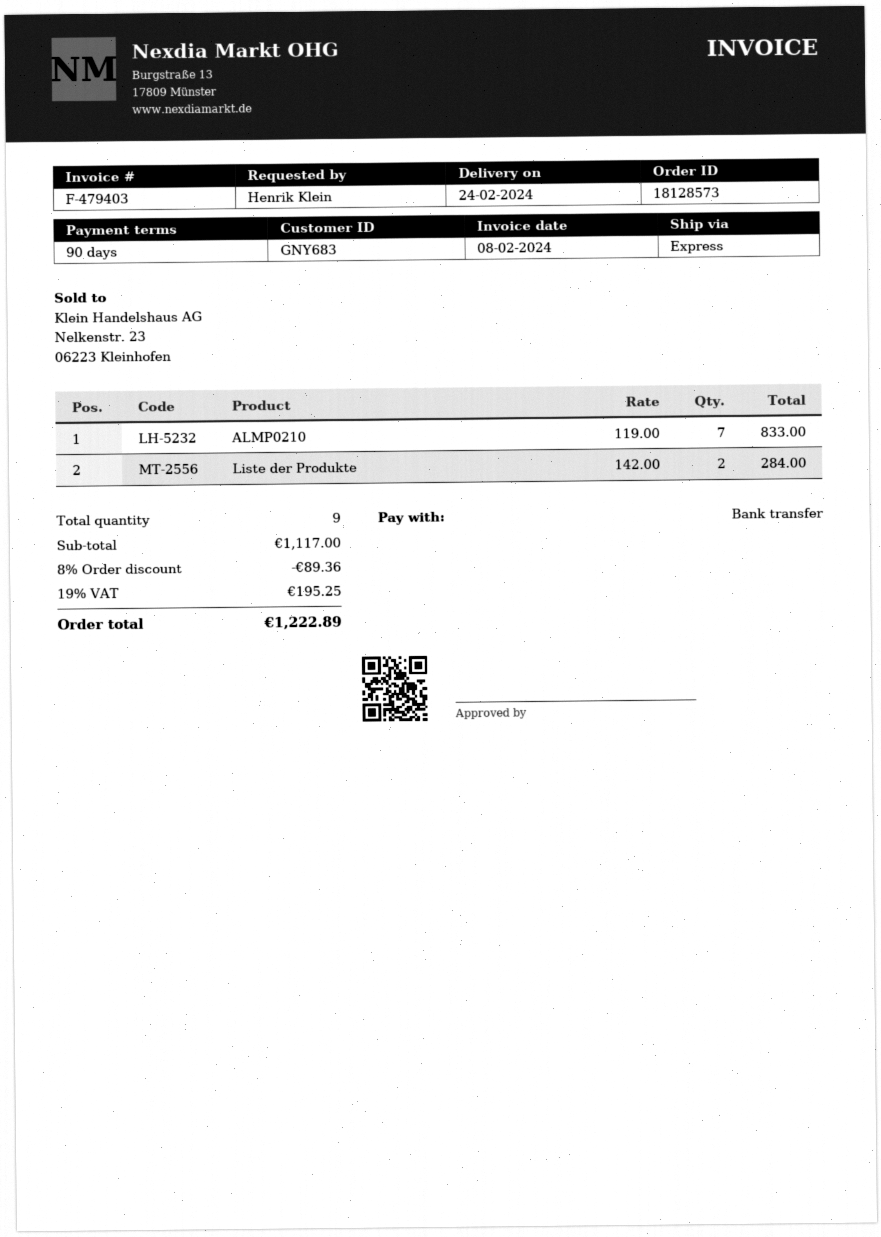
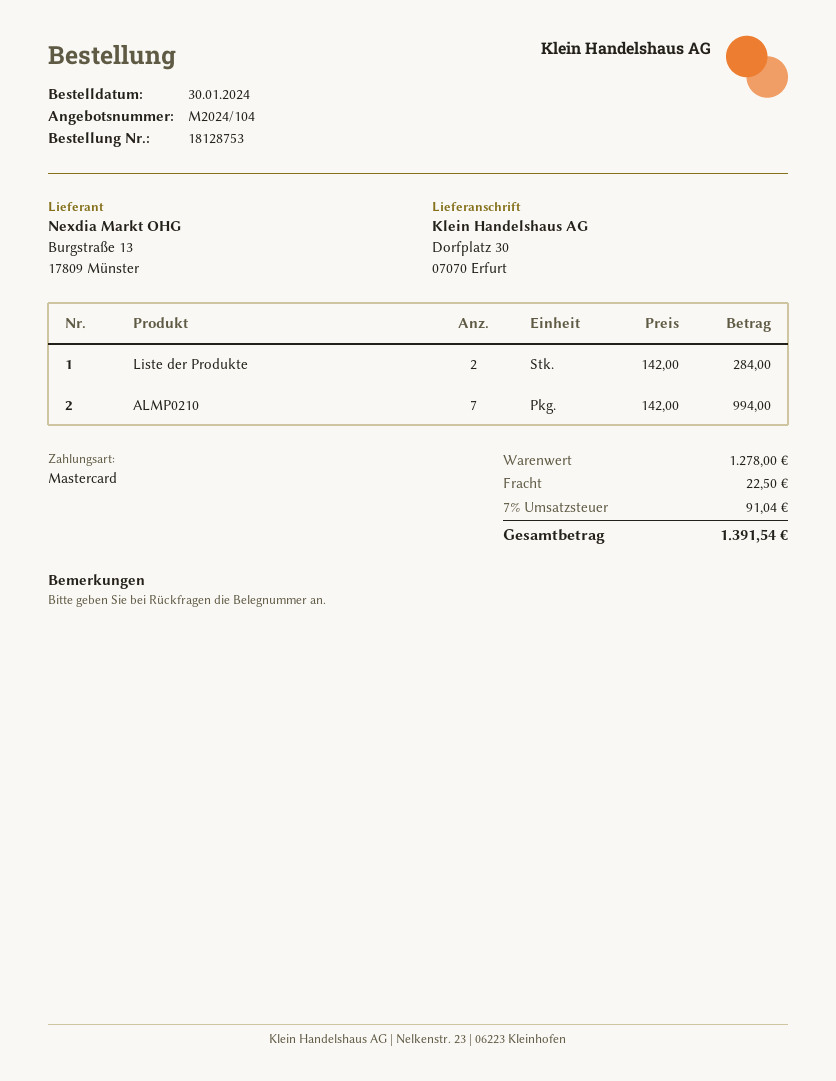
order number: 18128573 -> 18128753
payment method: bank transfer -> Mastercard
ALMP0210: 7 x 119.00 = 833.00 -> 7 x 142.00 = 994.00
subtotal: 1117.00 -> 1278.00
discount: 8% = 89.36 -> none
shipping: none -> 22.50
tax: 19% = 195.25 -> 7% = 91.04
total: 1222.89 -> 1391.54

